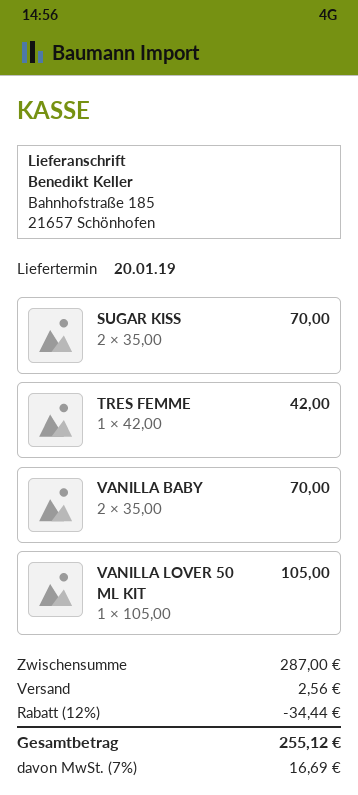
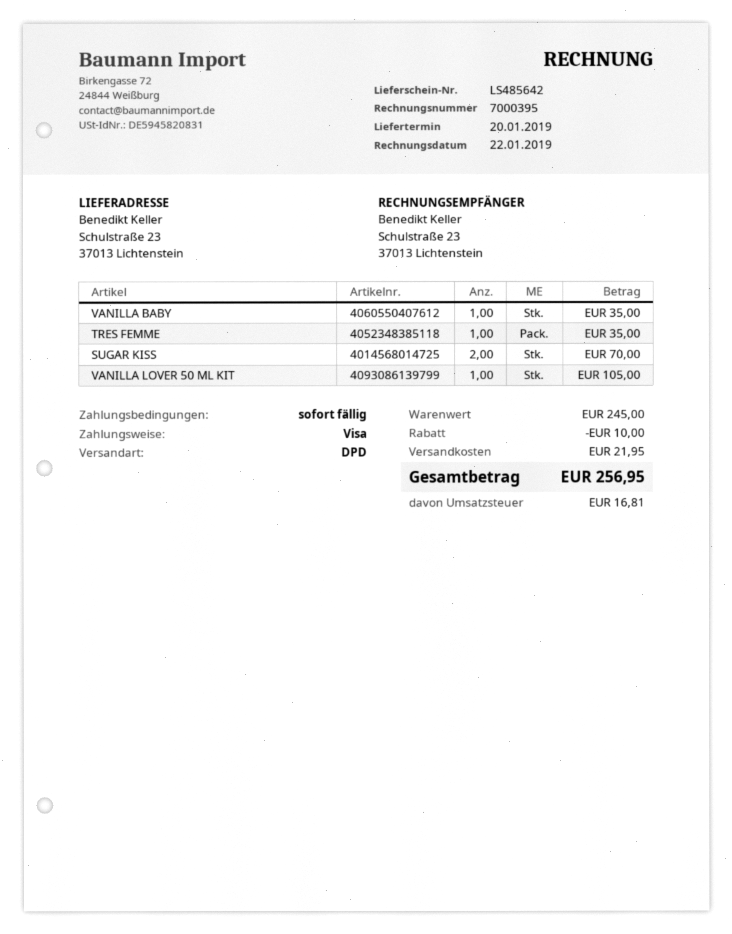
ship to: Bahnhofstraße 185, 21657 Schönhofen -> Schulstraße 23, 37013 Lichtenstein
TRES FEMME: 1 for 42.00 -> 1 for 35.00
VANILLA BABY: 2 for 70.00 -> 1 for 35.00
subtotal: 287.00 -> 245.00
discount: 34.44 -> 10.00
shipping: 2.56 -> 21.95
tax: 16.69 -> 16.81
total: 255.12 -> 256.95

